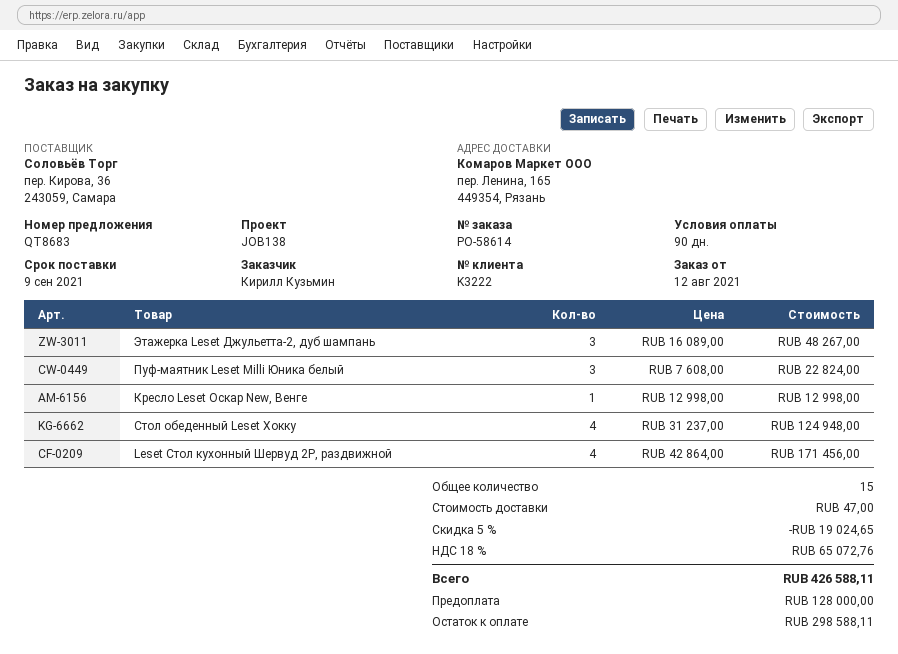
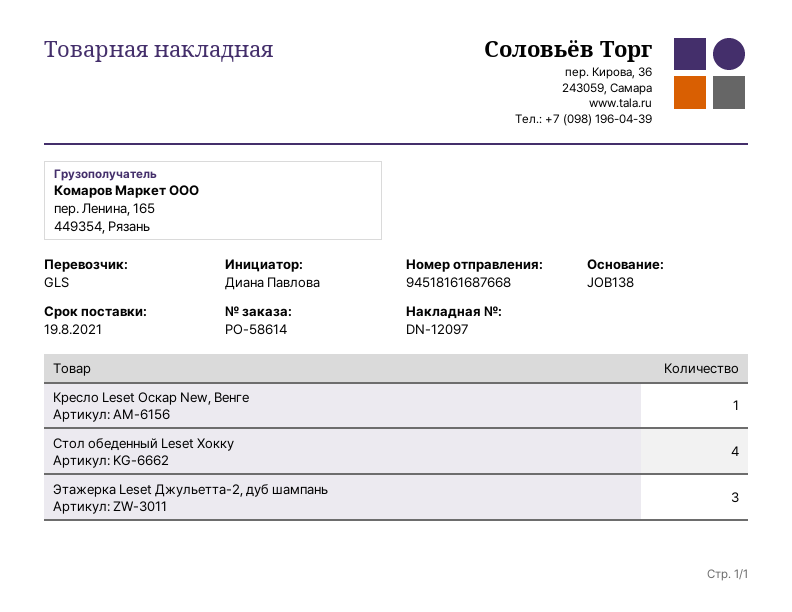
delivery date: 2021-09-09 -> 2021-08-19
ordered by: Кирилл Кузьмин -> Диана Павлова
Пуф-маятник Leset Milli Юника белый: 3 -> none
Leset Стол кухонный Шервуд 2Р, раздвижной: 4 -> none

